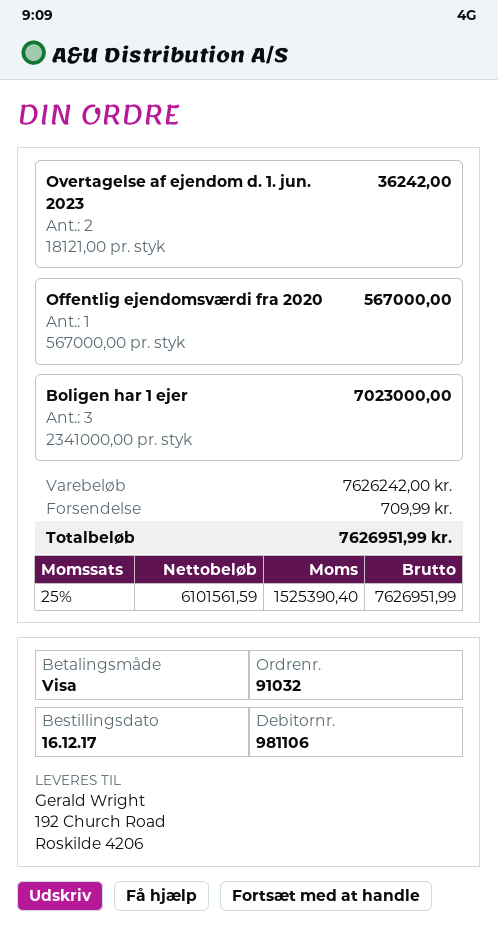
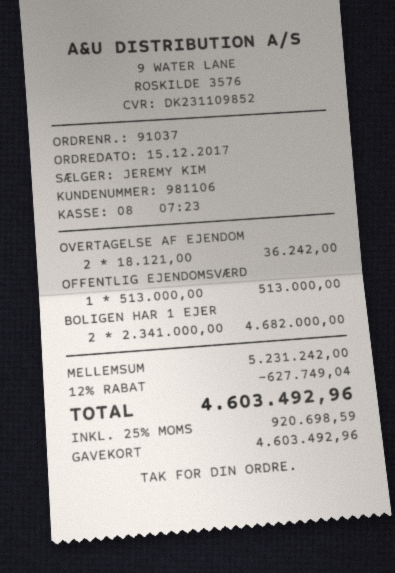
order number: 91032 -> 91037
order date: 2017-12-16 -> 2017-12-15
payment method: Visa -> gift card
Offentlig ejendomsværdi fra 2020: 1 x 567000.00 = 567000.00 -> 1 x 513000.00 = 513000.00
Boligen har 1 ejer: 3 x 2341000.00 = 7023000.00 -> 2 x 2341000.00 = 4682000.00
subtotal: 7626242.00 -> 5231242.00
discount: none -> 12% = 627749.04
shipping: 709.99 -> none
tax: 25% = 1525390.40 -> 25% = 920698.59
total: 7626951.99 -> 4603492.96

